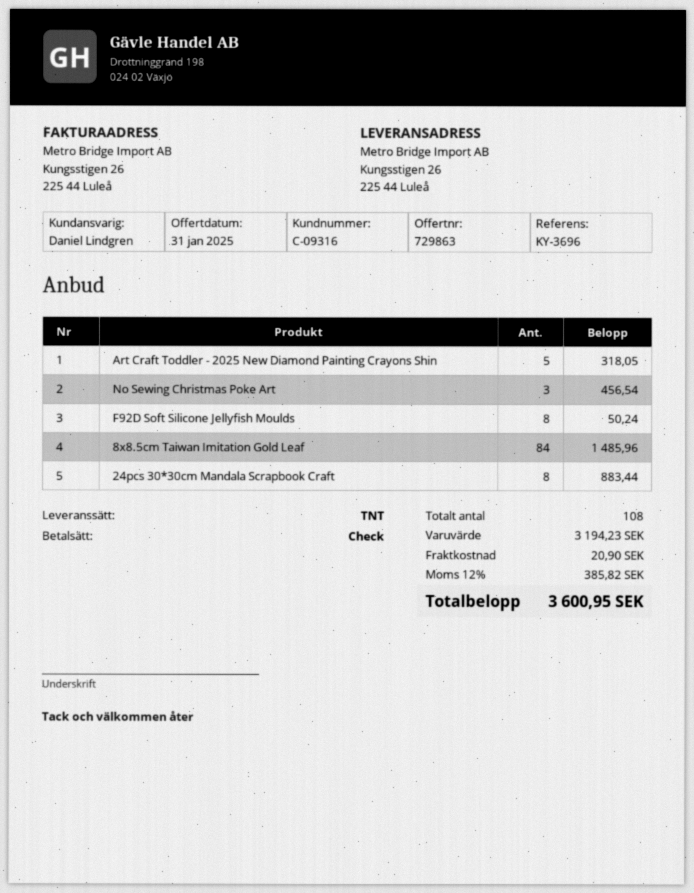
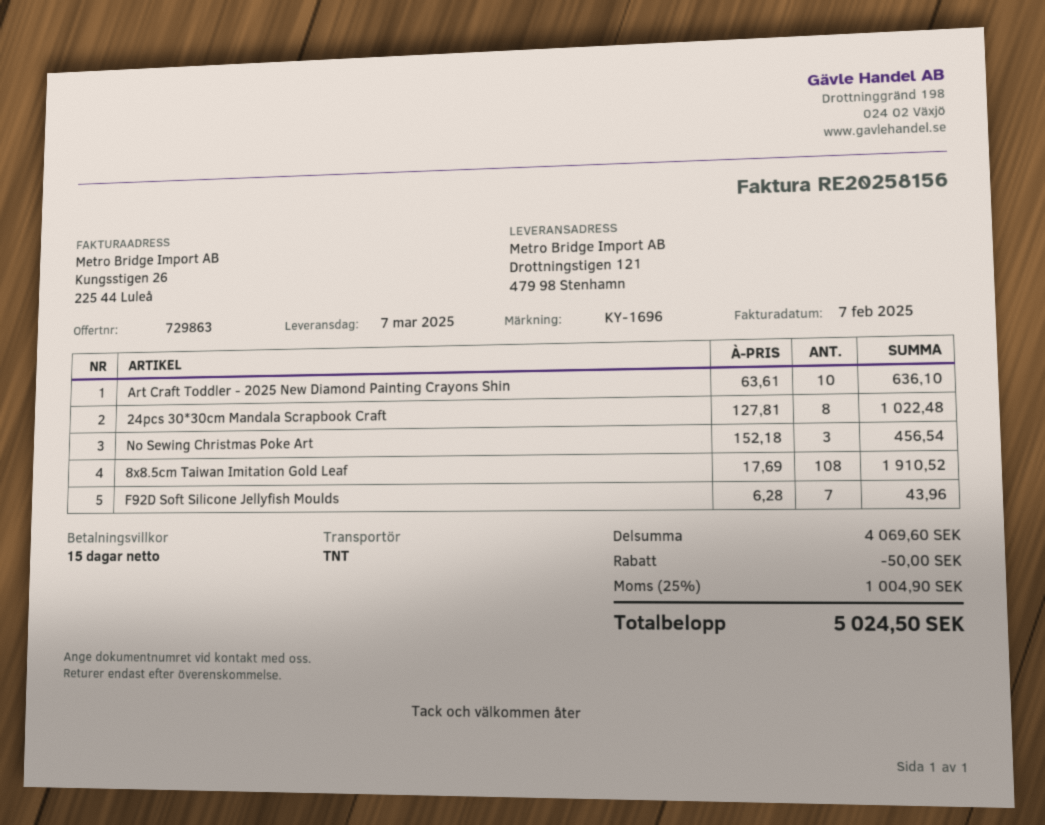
reference: KY-3696 -> KY-1696
ship to: Kungsstigen 26, 225 44 Luleå -> Drottningstigen 121, 479 98 Stenhamn
Art Craft Toddler - 2025 New Diamond Painting Crayons Shin: 5 for 318.05 -> 10 for 636.10
F92D Soft Silicone Jellyfish Moulds: 8 for 50.24 -> 7 for 43.96
8x8.5cm Taiwan Imitation Gold Leaf: 84 for 1485.96 -> 108 for 1910.52
24pcs 30*30cm Mandala Scrapbook Craft: 8 for 883.44 -> 8 for 1022.48
subtotal: 3194.23 -> 4069.60
discount: none -> 50.00
shipping: 20.90 -> none
tax: 12% = 385.82 -> 25% = 1004.90
total: 3600.95 -> 5024.50

